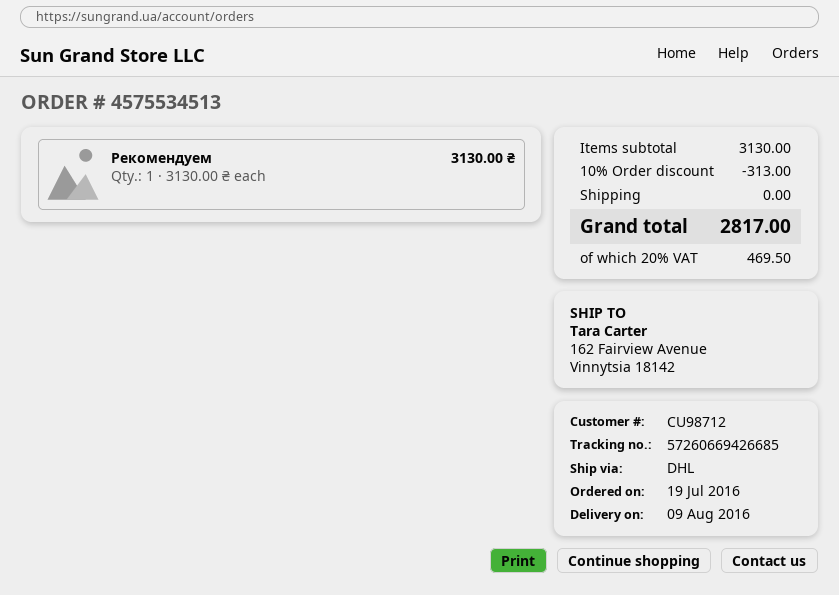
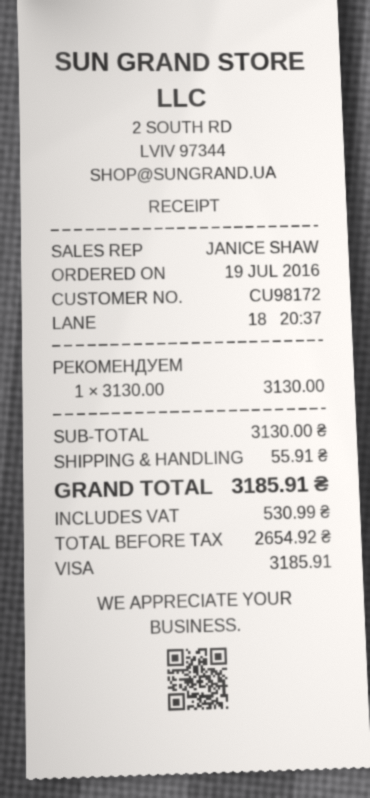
customer number: CU98712 -> CU98172
discount: 10% = 313.00 -> none
shipping: 0.00 -> 55.91
tax: 469.50 -> 530.99
total: 2817.00 -> 3185.91

